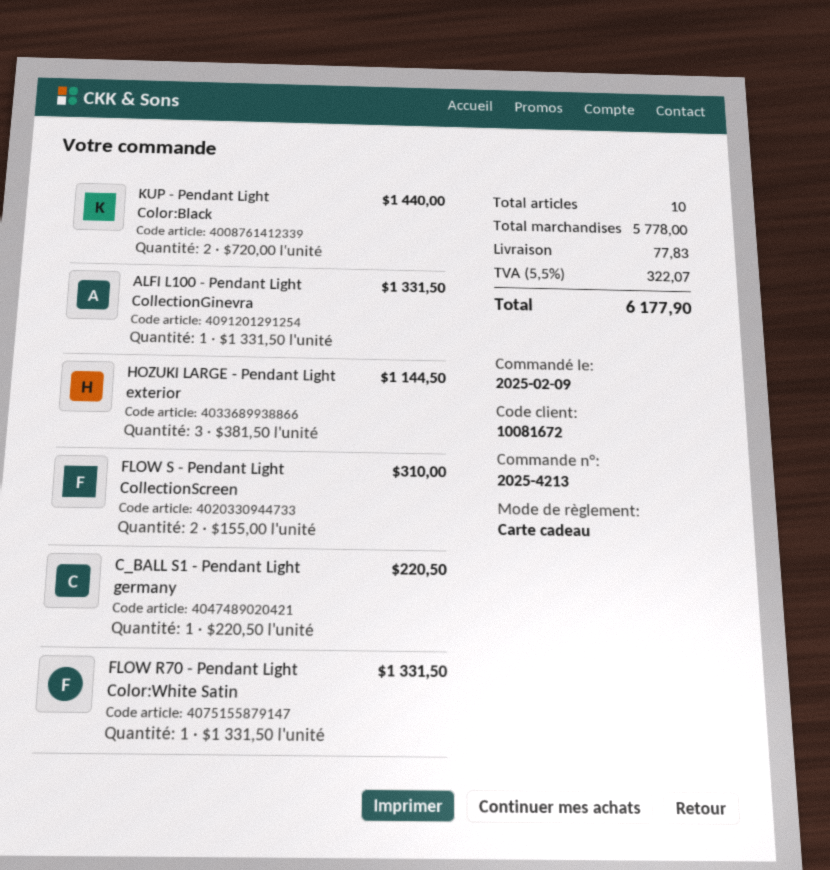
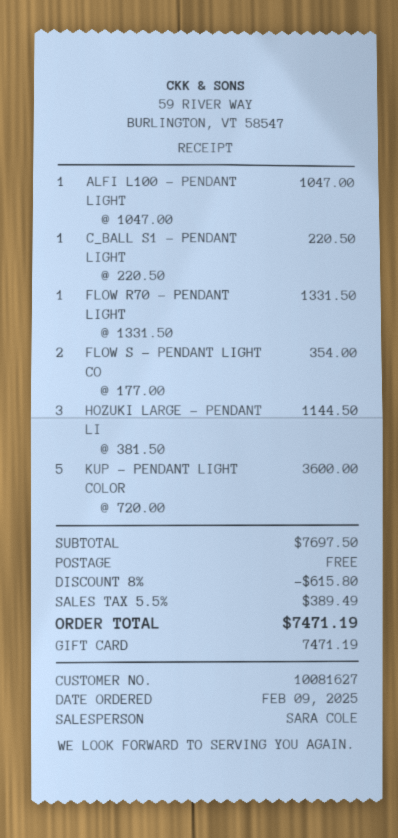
customer number: 10081672 -> 10081627
KUP - Pendant Light Color:Black: 2 x 720.00 = 1440.00 -> 5 x 720.00 = 3600.00
ALFI L100 - Pendant Light CollectionGinevra: 1 x 1331.50 = 1331.50 -> 1 x 1047.00 = 1047.00
FLOW S - Pendant Light CollectionScreen: 2 x 155.00 = 310.00 -> 2 x 177.00 = 354.00
subtotal: 5778.00 -> 7697.50
discount: none -> 8% = 615.80
shipping: 77.83 -> 0.00
tax: 5.5% = 322.07 -> 5.5% = 389.49
total: 6177.90 -> 7471.19

